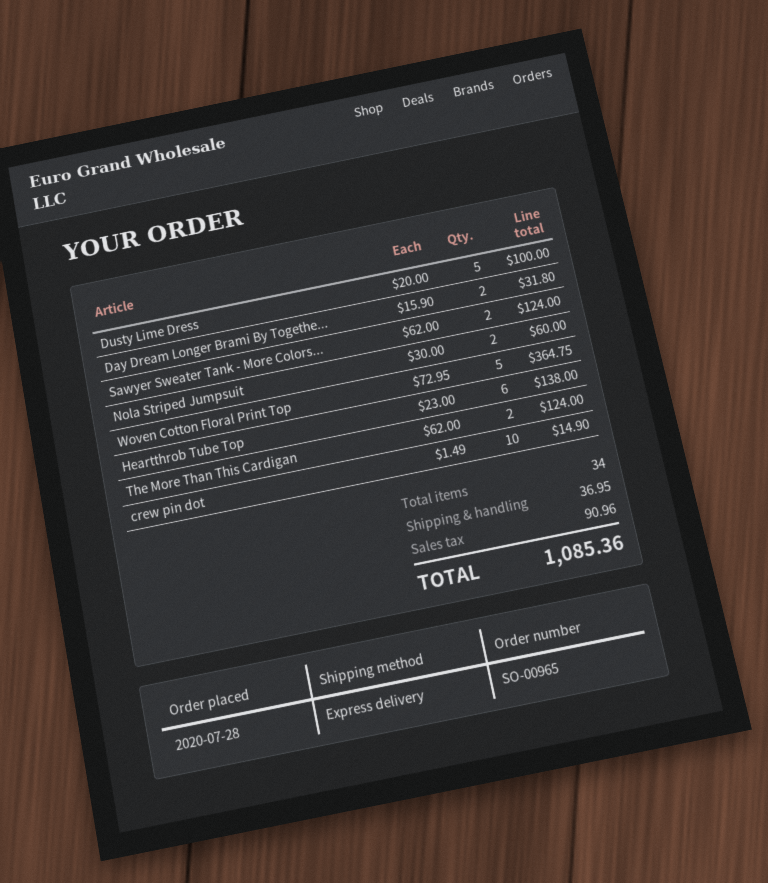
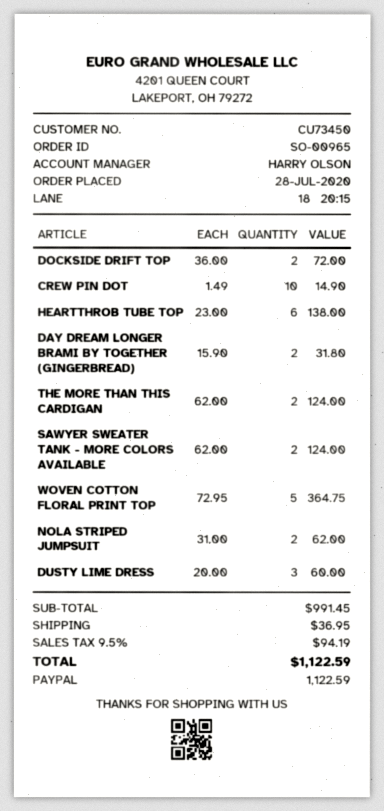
Dusty Lime Dress: 5 x 20.00 = 100.00 -> 3 x 20.00 = 60.00
Nola Striped Jumpsuit: 2 x 30.00 = 60.00 -> 2 x 31.00 = 62.00
DOCKSIDE DRIFT TOP: none -> 2 x 36.00 = 72.00
tax: 90.96 -> 94.19
total: 1085.36 -> 1122.59

